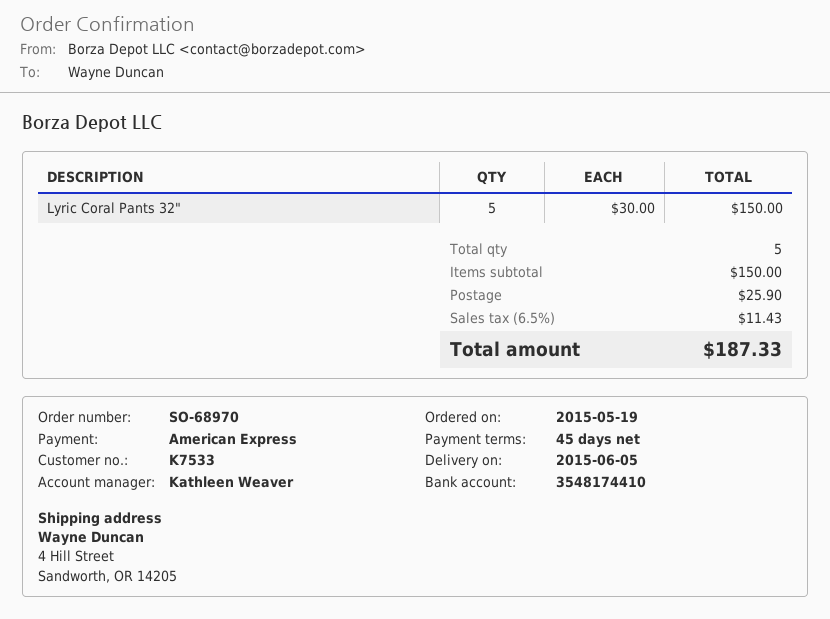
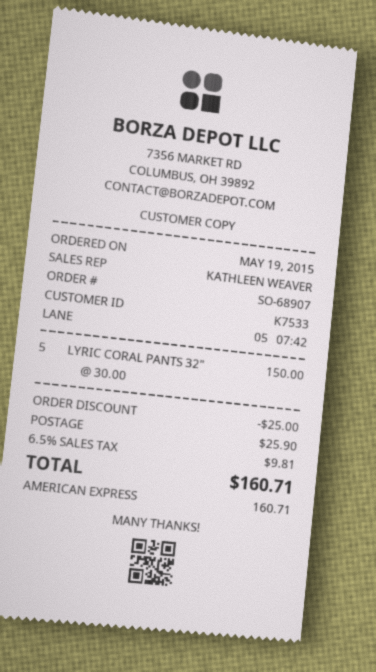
order number: SO-68970 -> SO-68907
discount: none -> 25.00
tax: 6.5% = 11.43 -> 6.5% = 9.81
total: 187.33 -> 160.71

